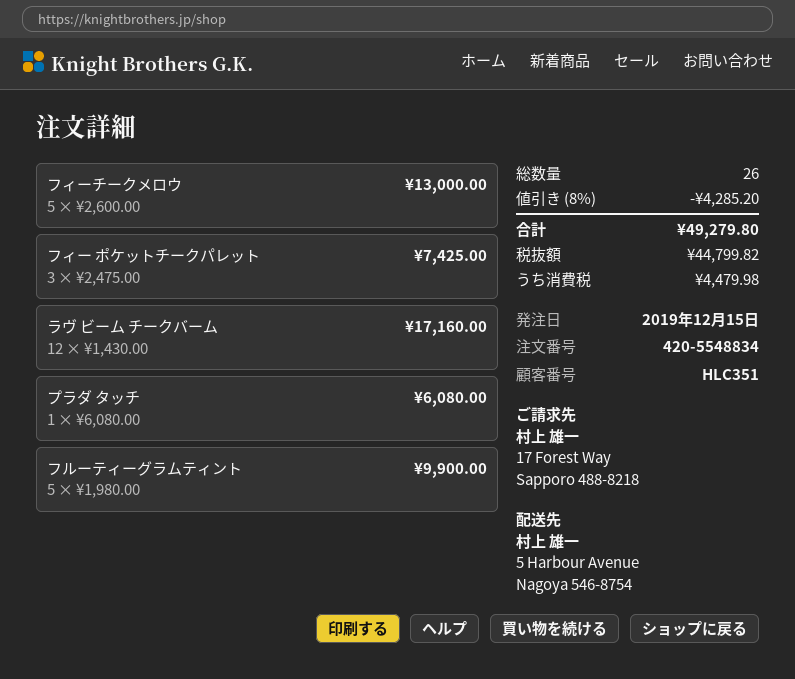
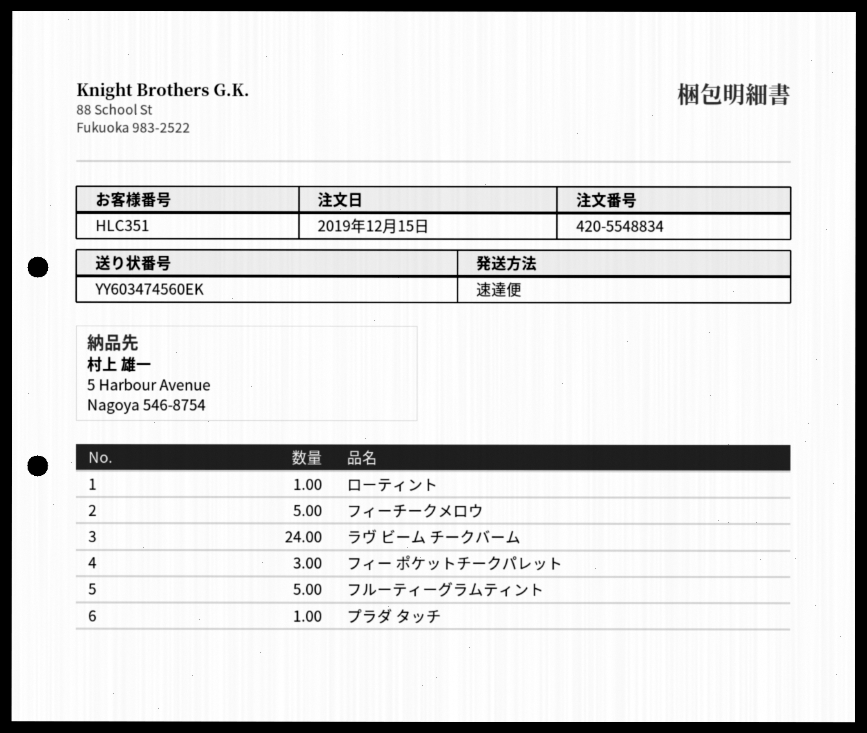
ラヴ ビーム チークバーム: 12 -> 24
ローティント: none -> 1

